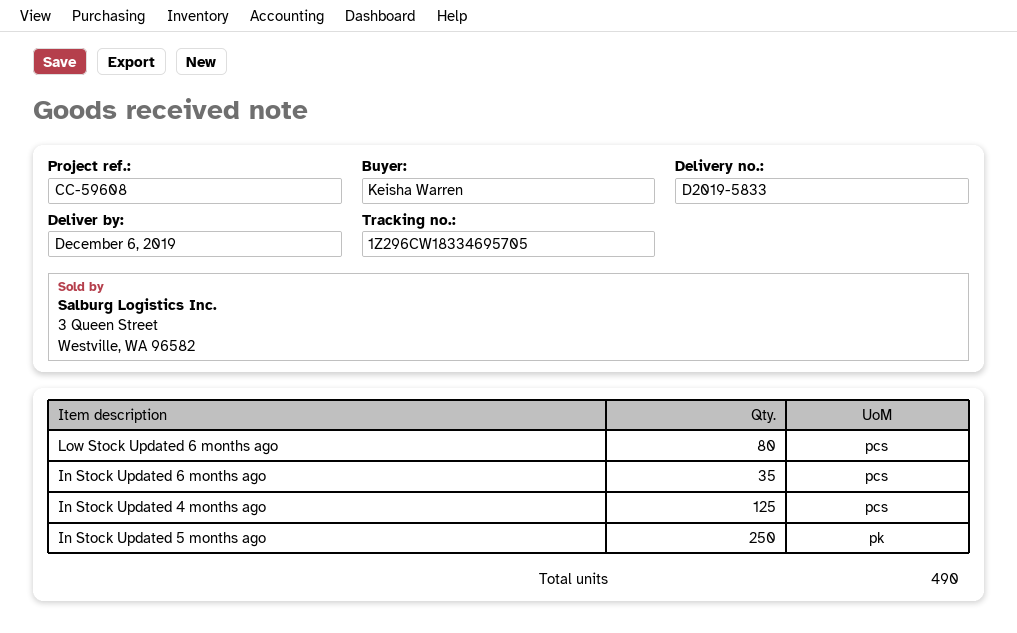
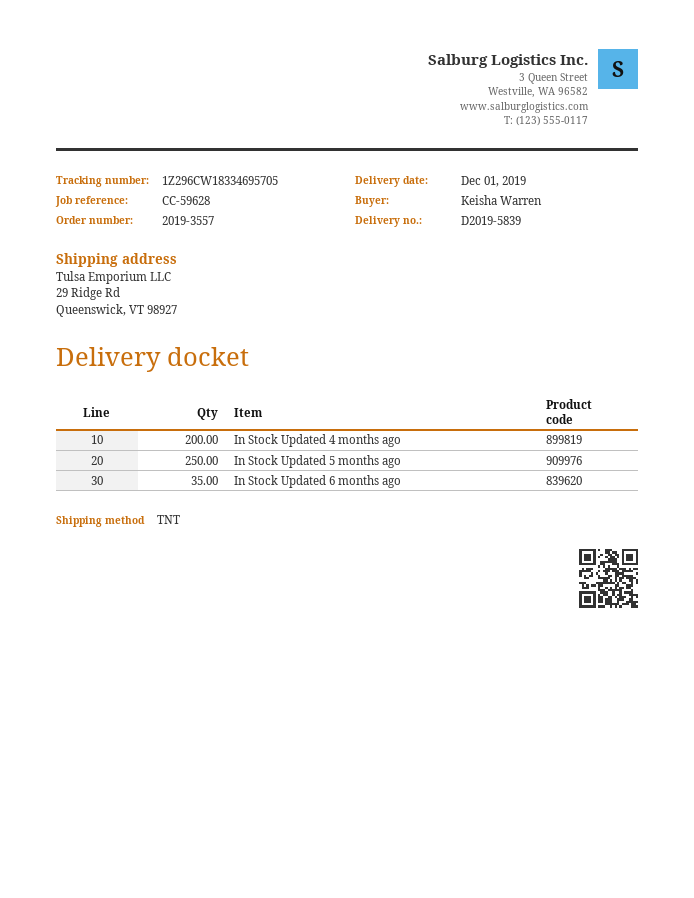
delivery note number: D2019-5833 -> D2019-5839
delivery date: 2019-12-06 -> 2019-12-01
reference: CC-59608 -> CC-59628
Low Stock Updated 6 months ago: 80 -> none
In Stock Updated 4 months ago: 125 -> 200

